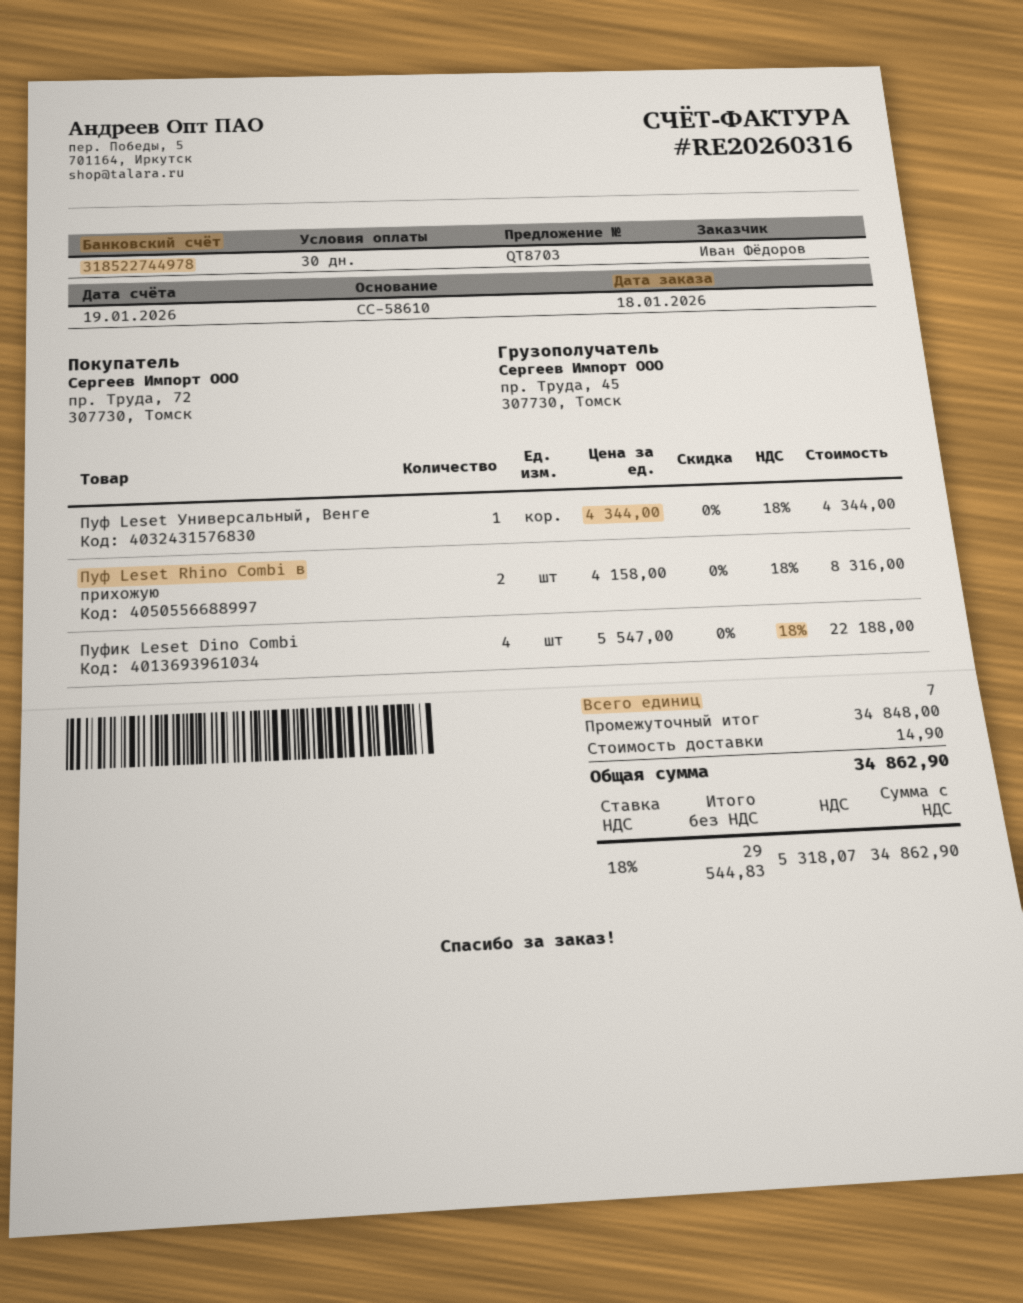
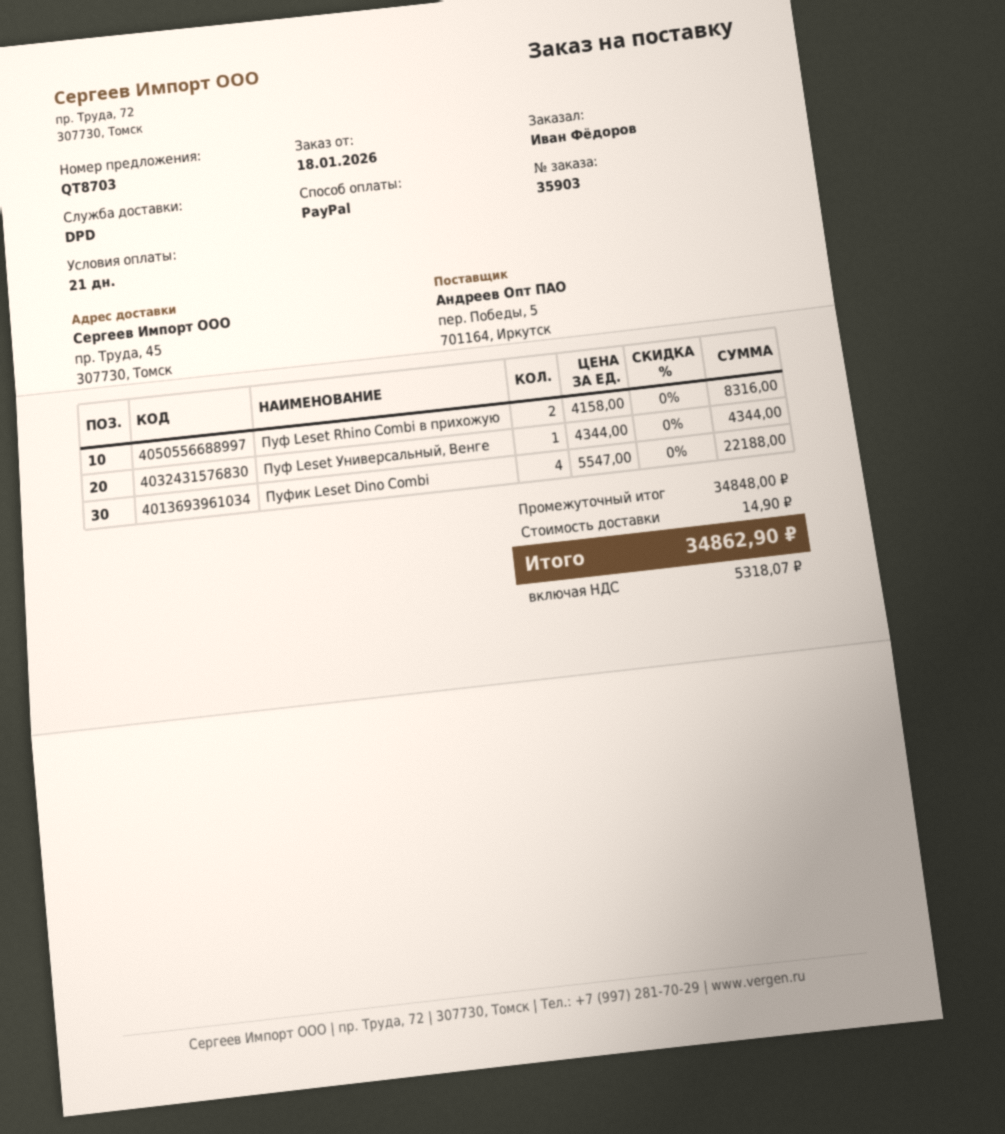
payment terms: 30 days -> 21 days

